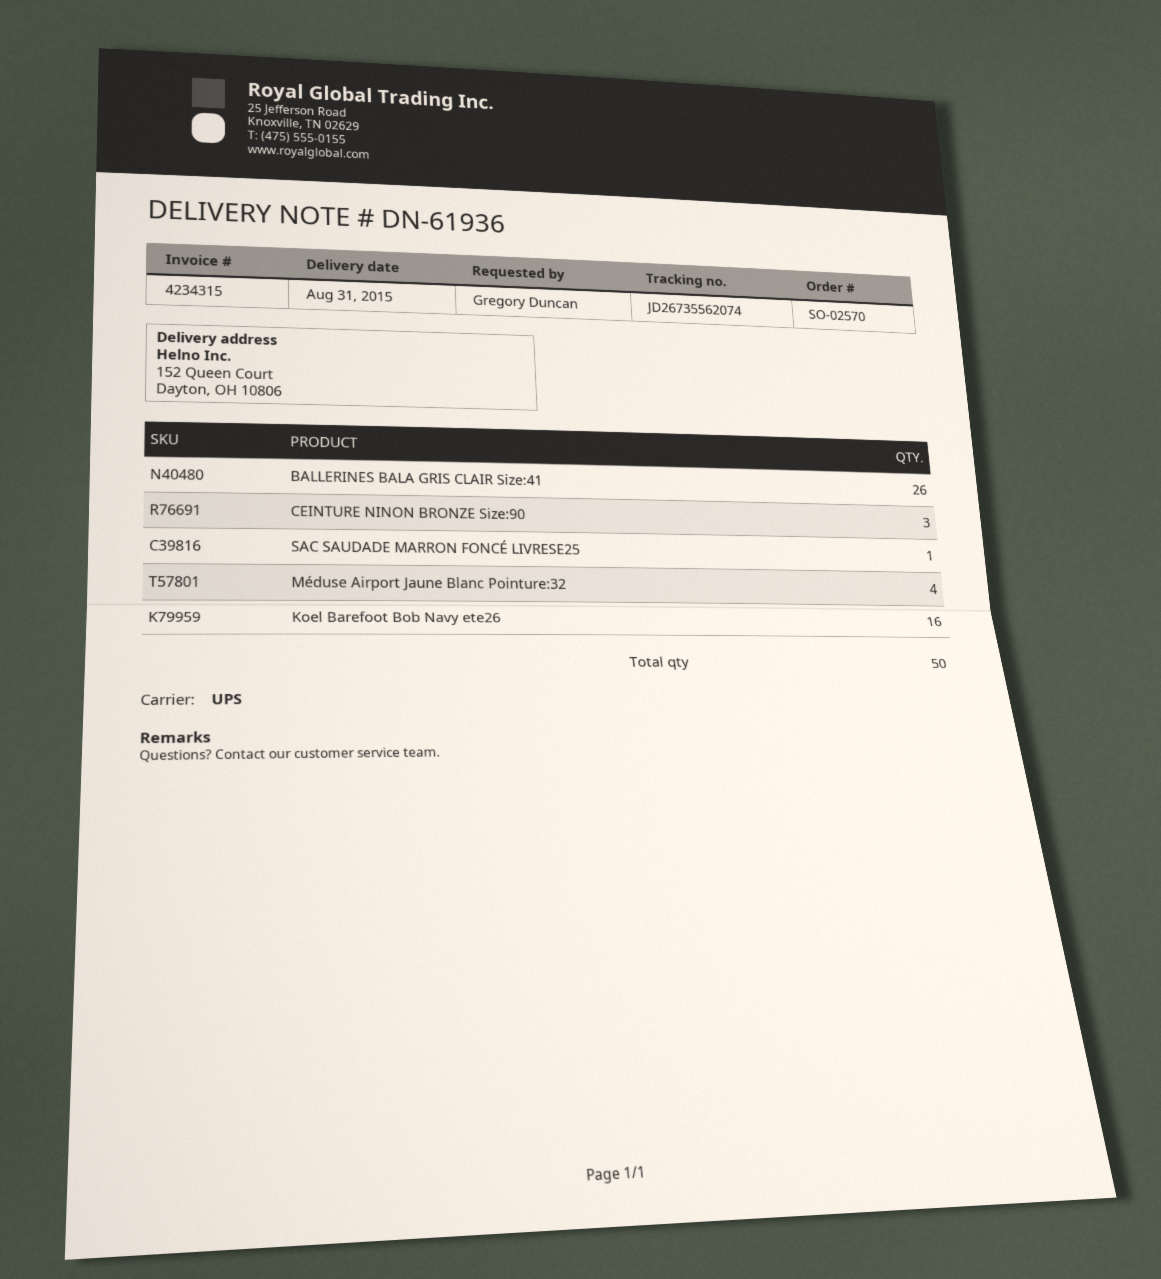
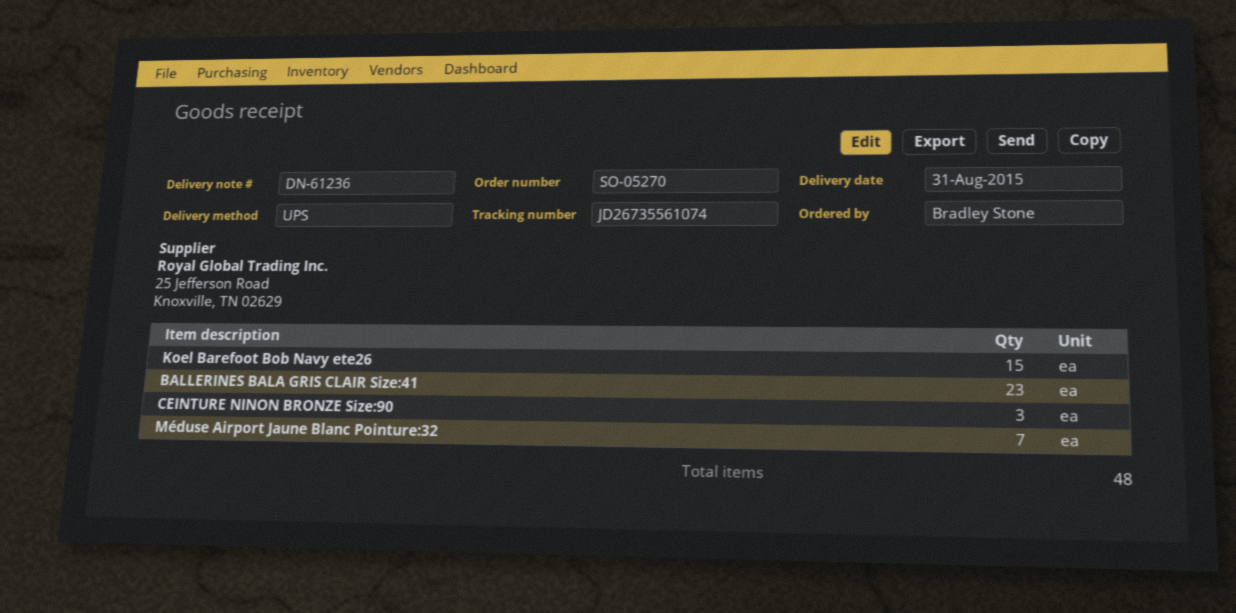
order number: SO-02570 -> SO-05270
delivery note number: DN-61936 -> DN-61236
ordered by: Gregory Duncan -> Bradley Stone
tracking number: JD26735562074 -> JD26735561074
BALLERINES BALA GRIS CLAIR Size:41: 26 -> 23
SAC SAUDADE MARRON FONCÉ LIVRESE25: 1 -> none
Méduse Airport Jaune Blanc Pointure:32: 4 -> 7
Koel Barefoot Bob Navy ete26: 16 -> 15
total quantity: 50 -> 48

